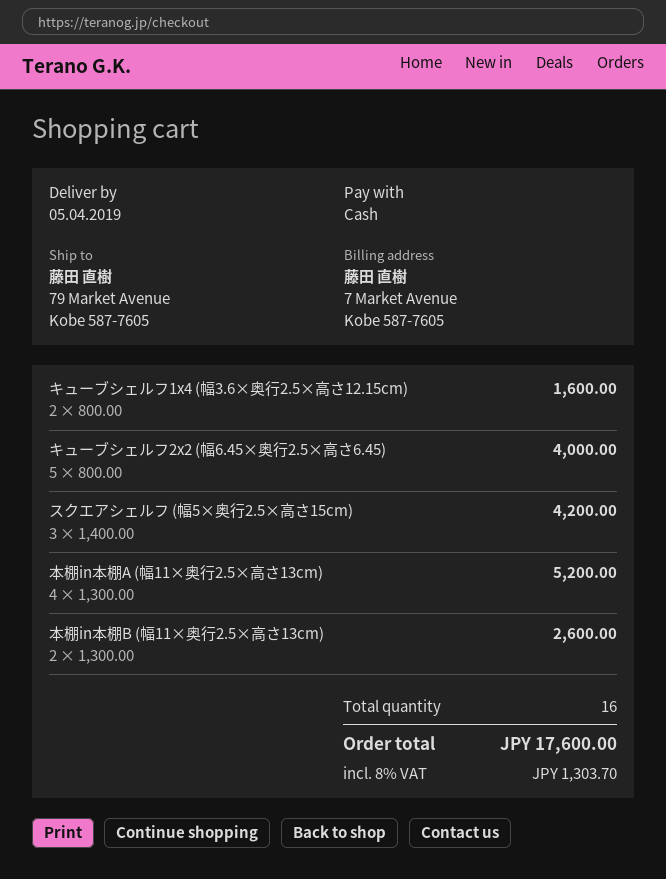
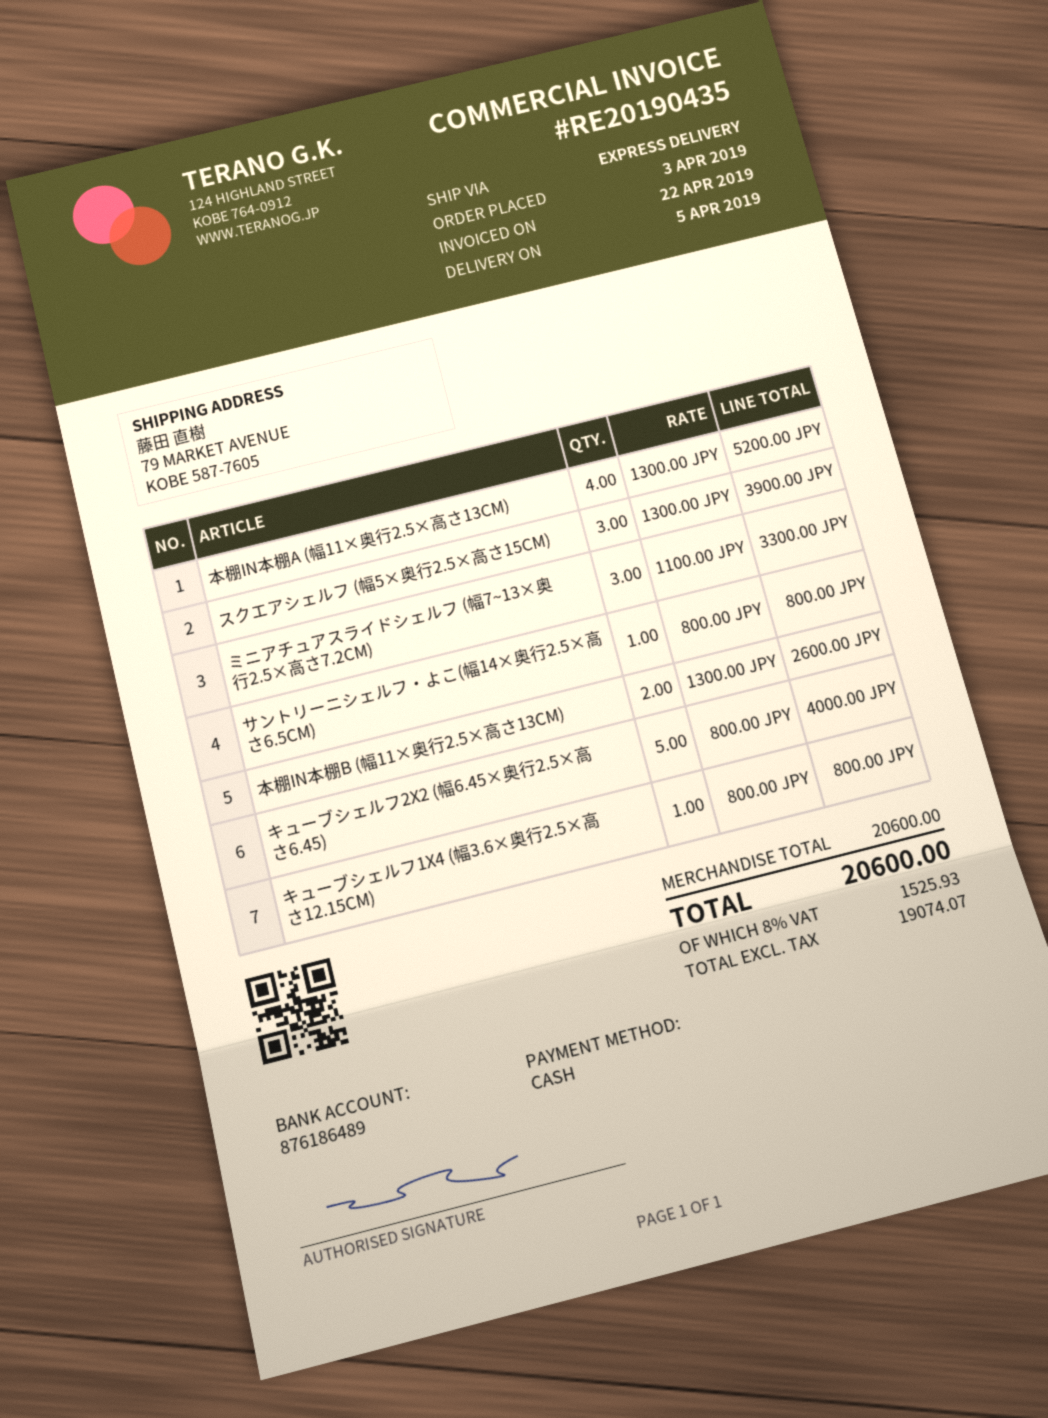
キューブシェルフ1x4 (幅3.6×奥行2.5×高さ12.15cm): 2 x 800.00 = 1600.00 -> 1 x 800.00 = 800.00
スクエアシェルフ (幅5×奥行2.5×高さ15cm): 3 x 1400.00 = 4200.00 -> 3 x 1300.00 = 3900.00
ミニアチュアスライドシェルフ (幅7~13×奥行2.5×高さ7.2CM): none -> 3 x 1100.00 = 3300.00
サントリーニシェルフ・よこ(幅14×奥行2.5×高さ6.5CM): none -> 1 x 800.00 = 800.00
tax: 8% = 1303.70 -> 8% = 1525.93
total: 17600.00 -> 20600.00

